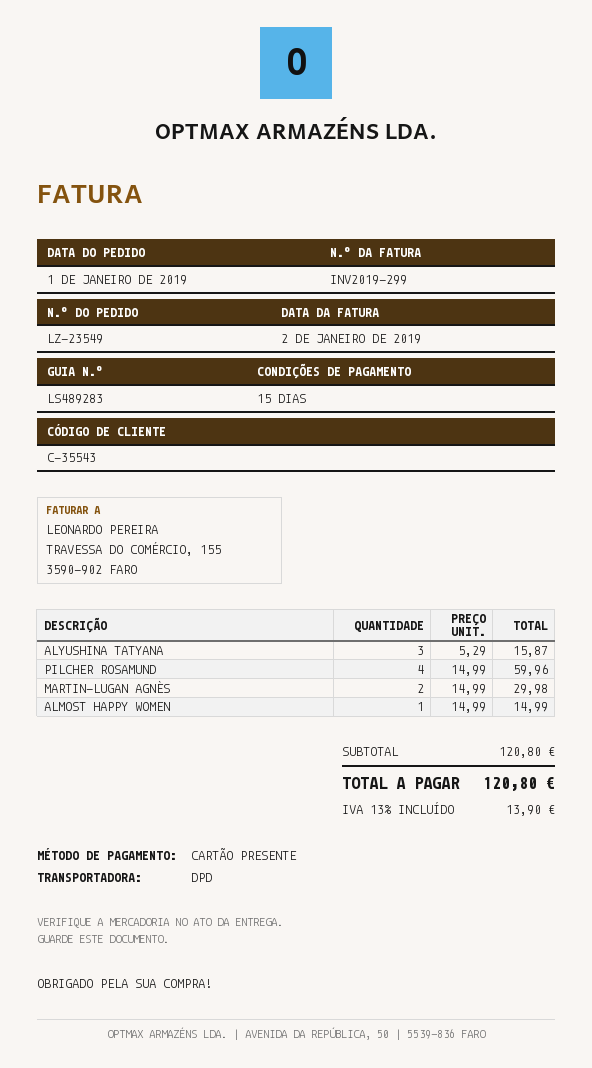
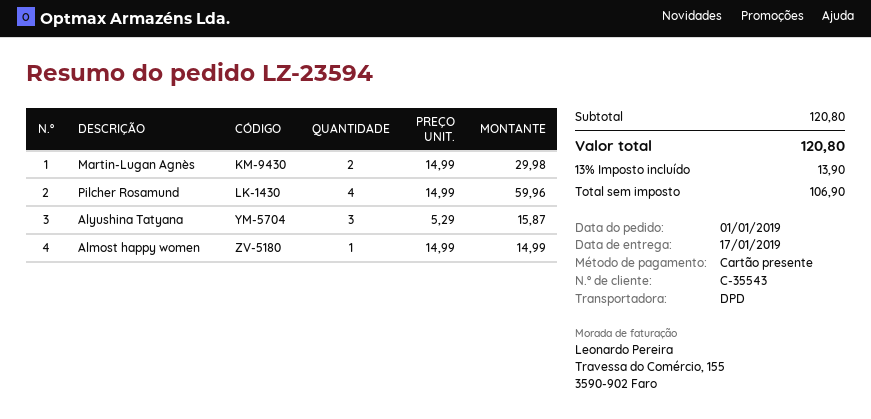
order number: LZ-23549 -> LZ-23594

